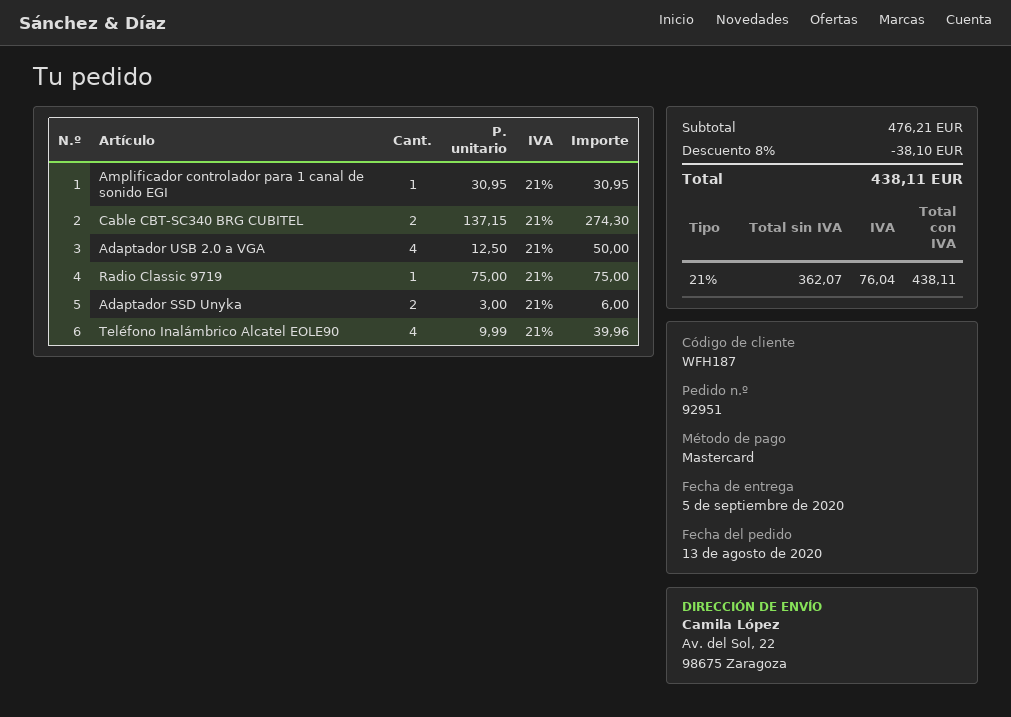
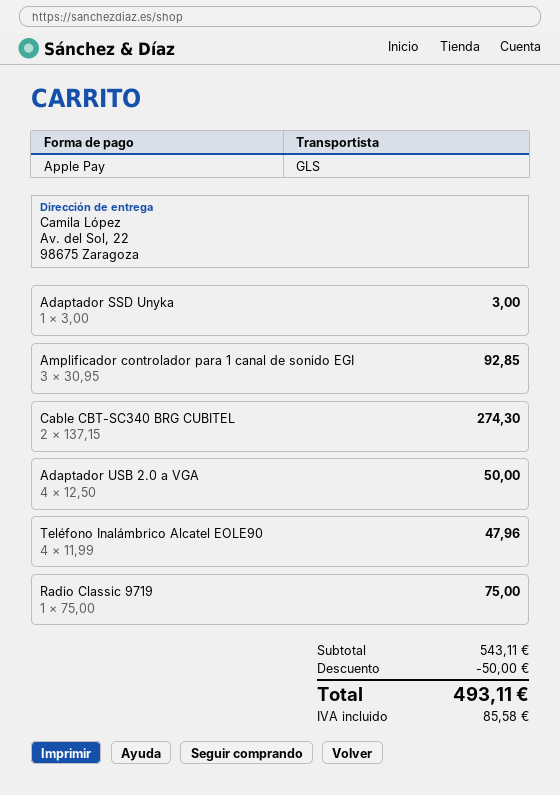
payment method: Mastercard -> Apple Pay
Amplificador controlador para 1 canal de sonido EGI: 1 x 30.95 = 30.95 -> 3 x 30.95 = 92.85
Adaptador SSD Unyka: 2 x 3.00 = 6.00 -> 1 x 3.00 = 3.00
Teléfono Inalámbrico Alcatel EOLE90: 4 x 9.99 = 39.96 -> 4 x 11.99 = 47.96
subtotal: 476.21 -> 543.11
discount: 38.10 -> 50.00
tax: 76.04 -> 85.58
total: 438.11 -> 493.11

